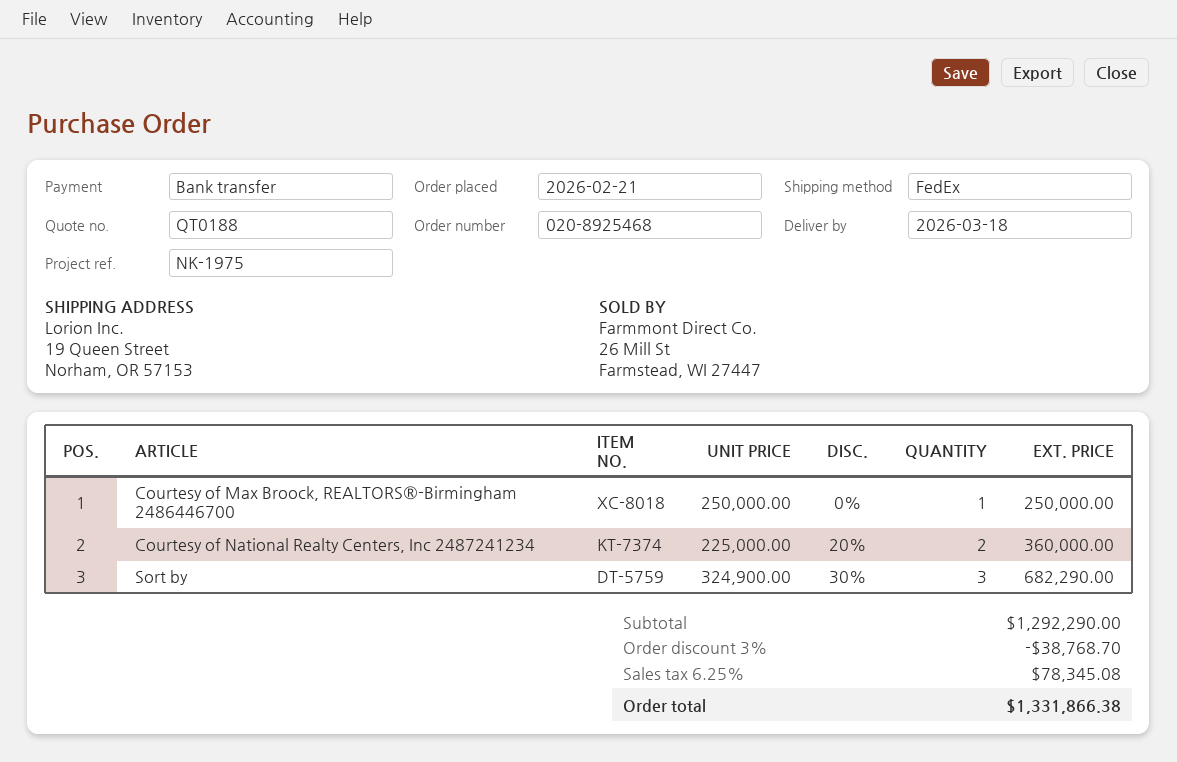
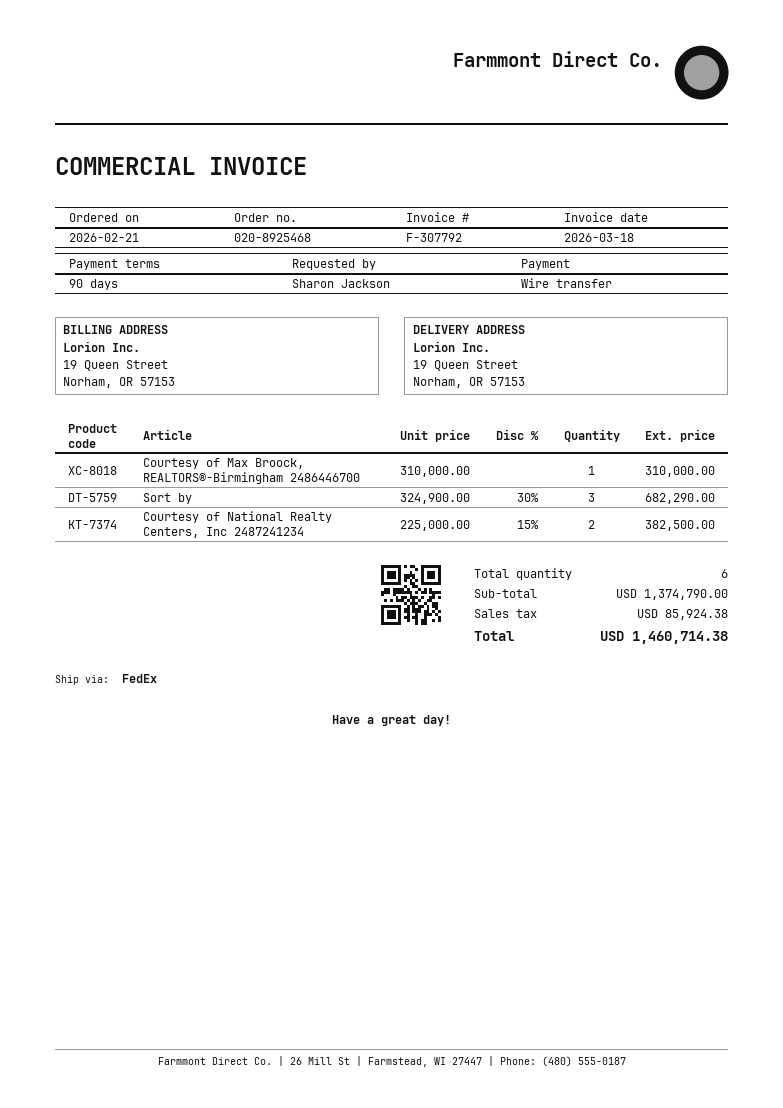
Courtesy of Max Broock, REALTORS®-Birmingham 2486446700: 1 x 250000.00 = 250000.00 -> 1 x 310000.00 = 310000.00
Courtesy of National Realty Centers, Inc 2487241234: 2 x 225000.00 - 20% = 360000.00 -> 2 x 225000.00 - 15% = 382500.00
subtotal: 1292290.00 -> 1374790.00
discount: 3% = 38768.70 -> none
tax: 78345.08 -> 85924.38
total: 1331866.38 -> 1460714.38

